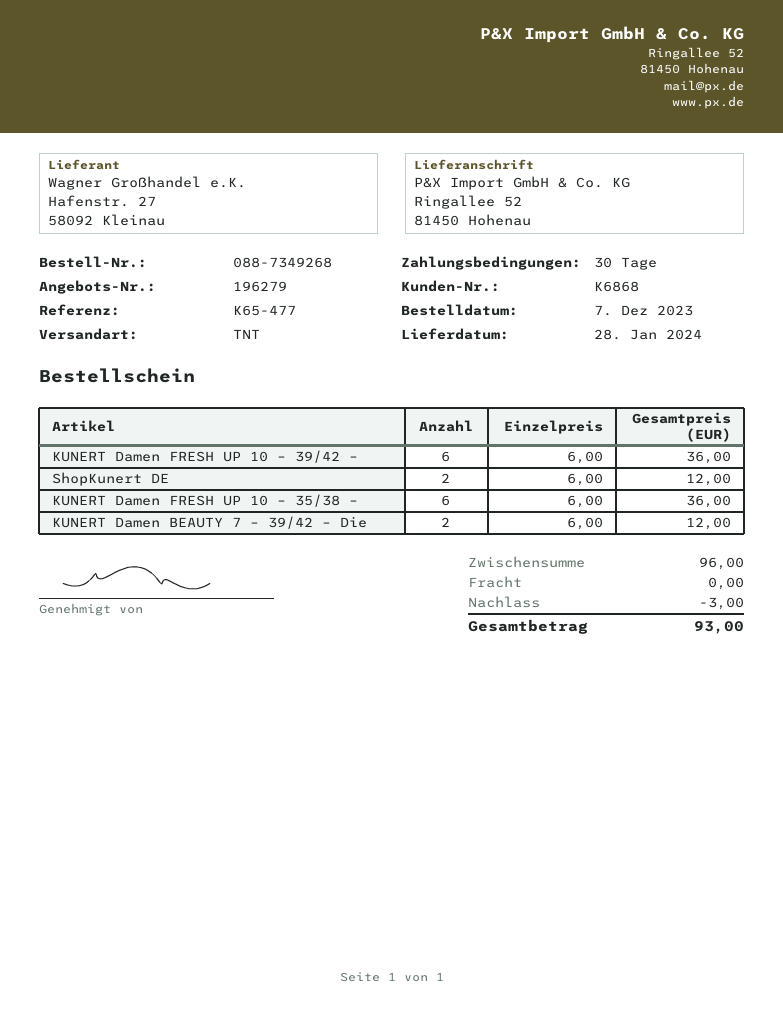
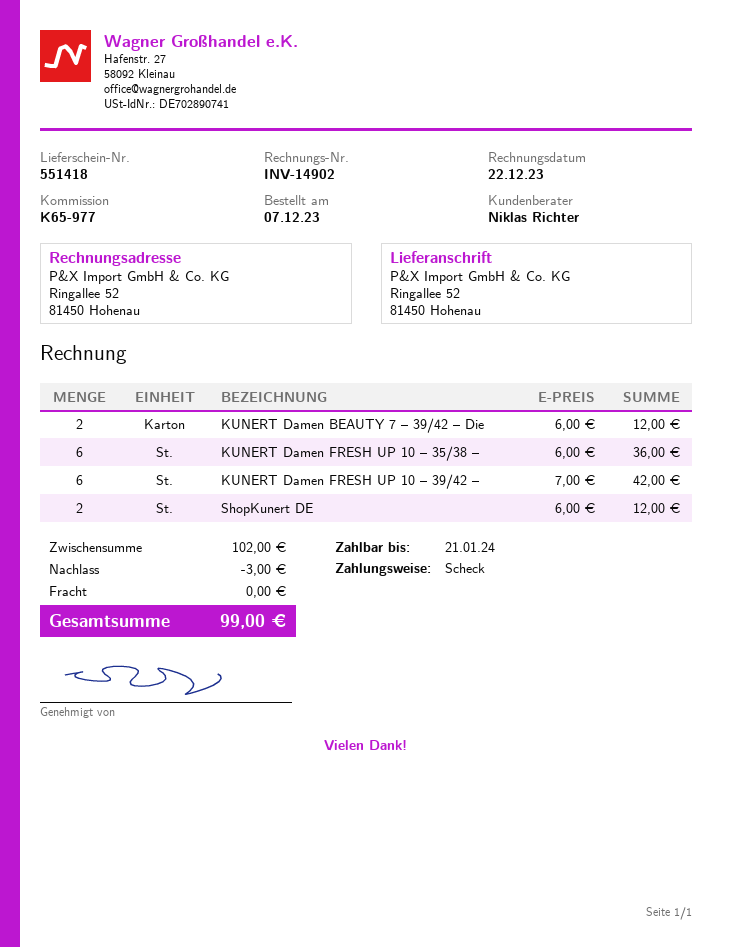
reference: K65-477 -> K65-977
KUNERT Damen FRESH UP 10 – 39/42 –: 6 x 6.00 = 36.00 -> 6 x 7.00 = 42.00
subtotal: 96.00 -> 102.00
total: 93.00 -> 99.00

